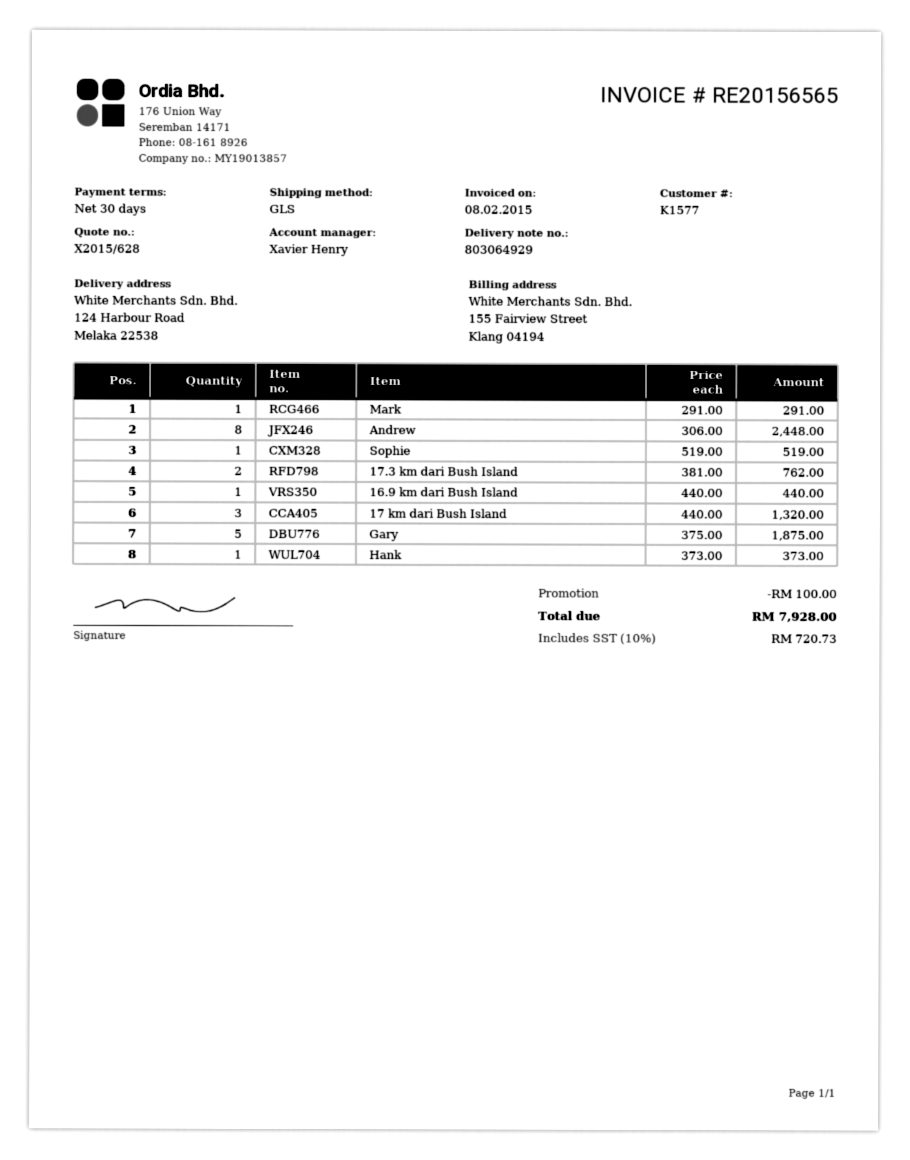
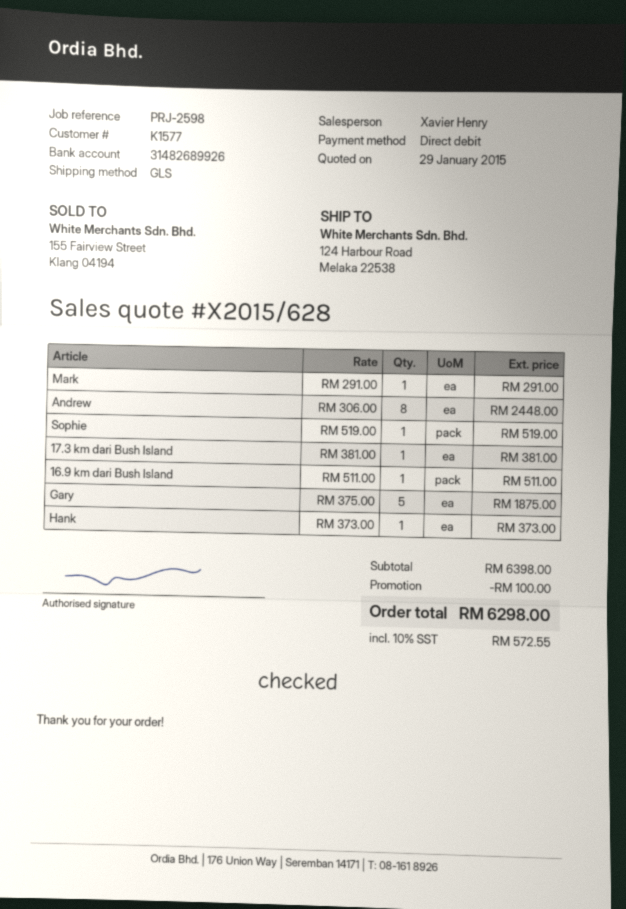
17.3 km dari Bush Island: 2 x 381.00 = 762.00 -> 1 x 381.00 = 381.00
16.9 km dari Bush Island: 1 x 440.00 = 440.00 -> 1 x 511.00 = 511.00
17 km dari Bush Island: 3 x 440.00 = 1320.00 -> none
tax: 10% = 720.73 -> 10% = 572.55
total: 7928.00 -> 6298.00

